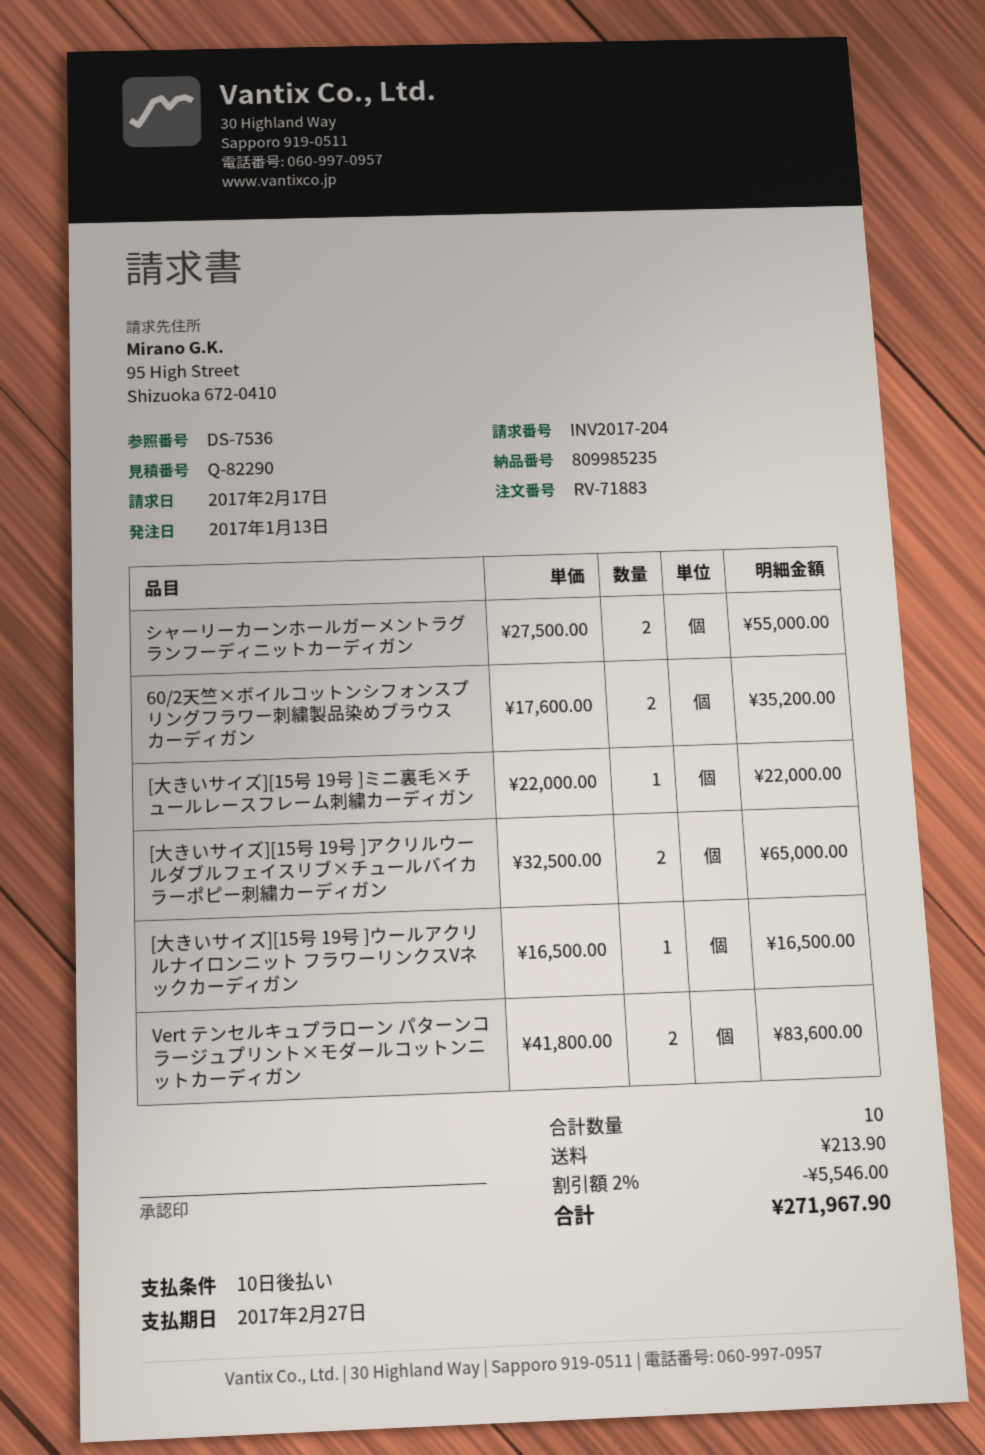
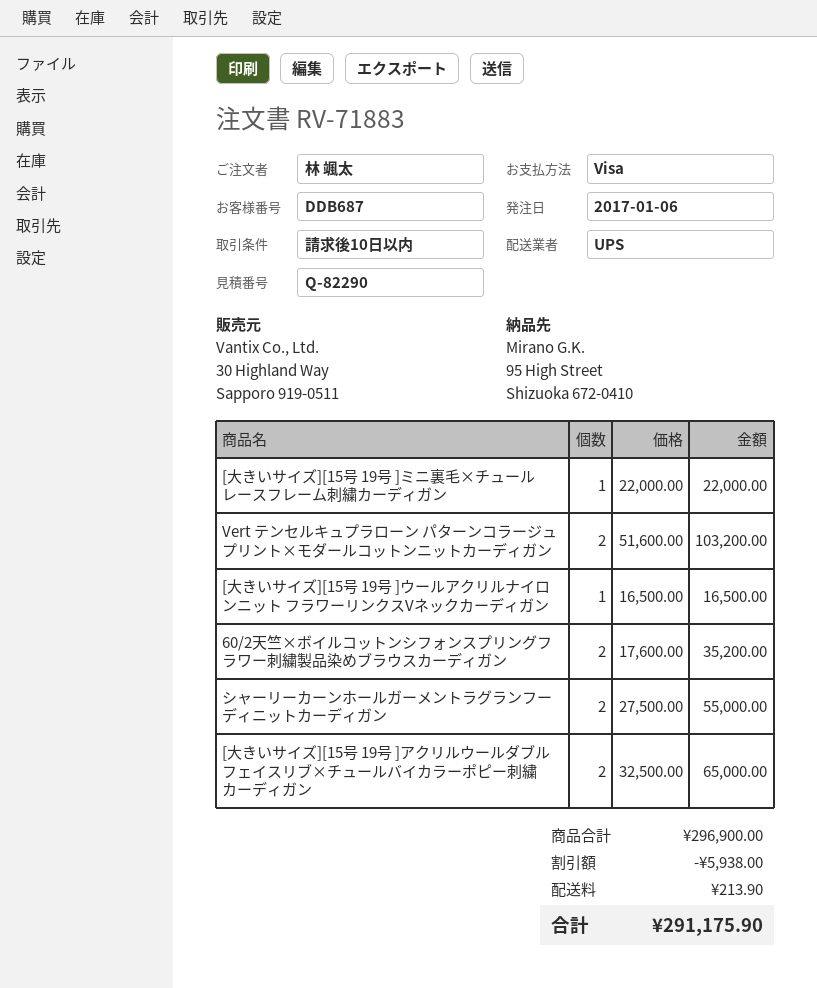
order date: 2017-01-13 -> 2017-01-06
Vert テンセルキュプラローン パターンコラージュプリント×モダールコットンニットカーディガン: 2 x 41800.00 = 83600.00 -> 2 x 51600.00 = 103200.00
discount: 5546.00 -> 5938.00
total: 271967.90 -> 291175.90

